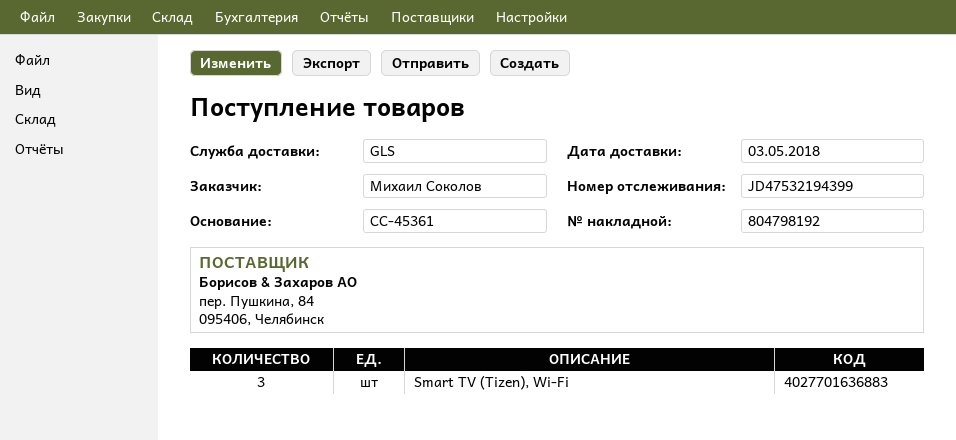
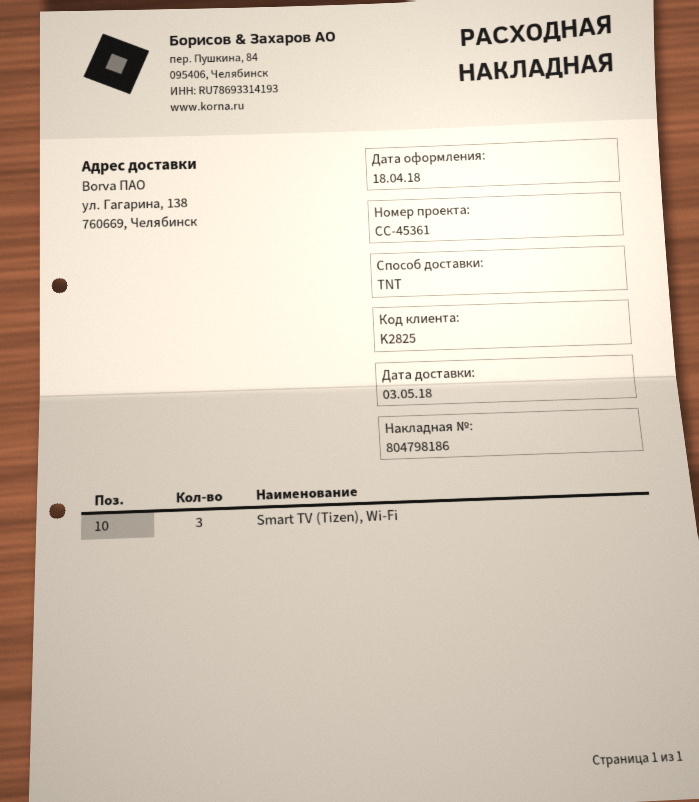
delivery note number: 804798192 -> 804798186
shipping method: GLS -> TNT

